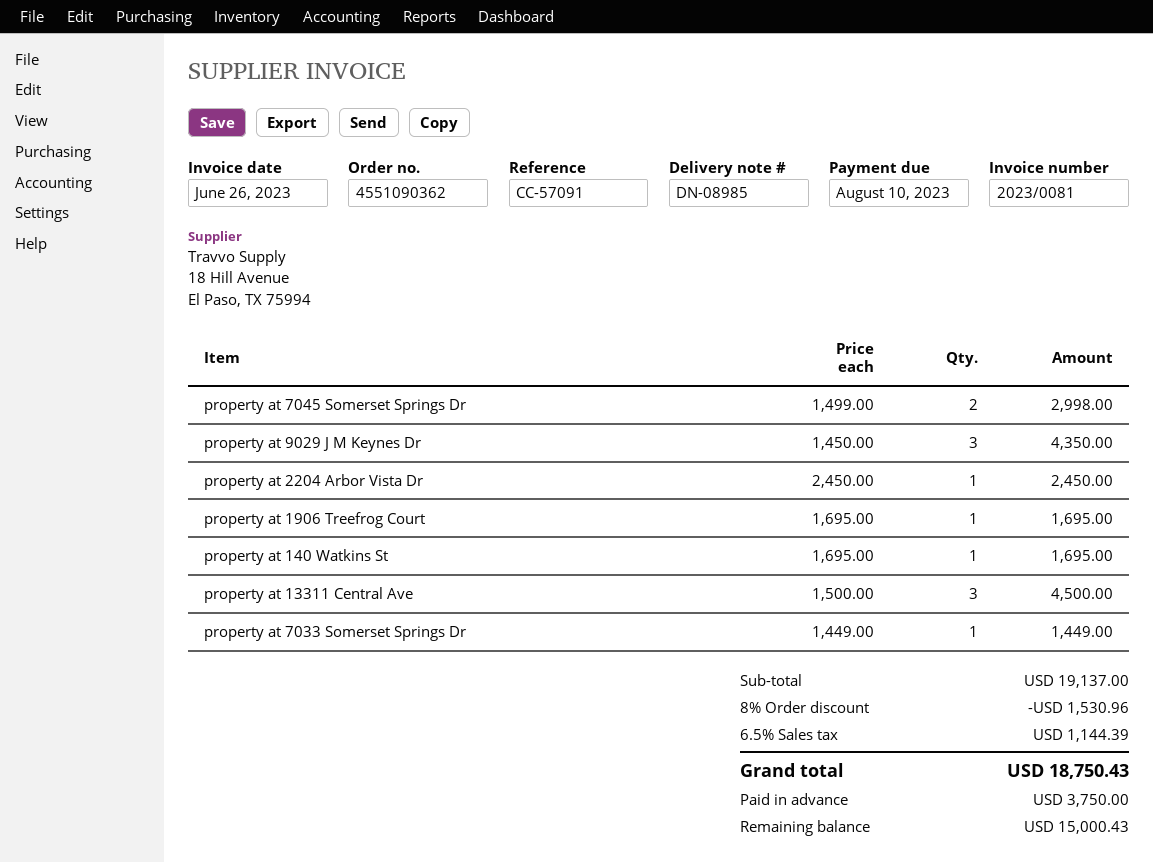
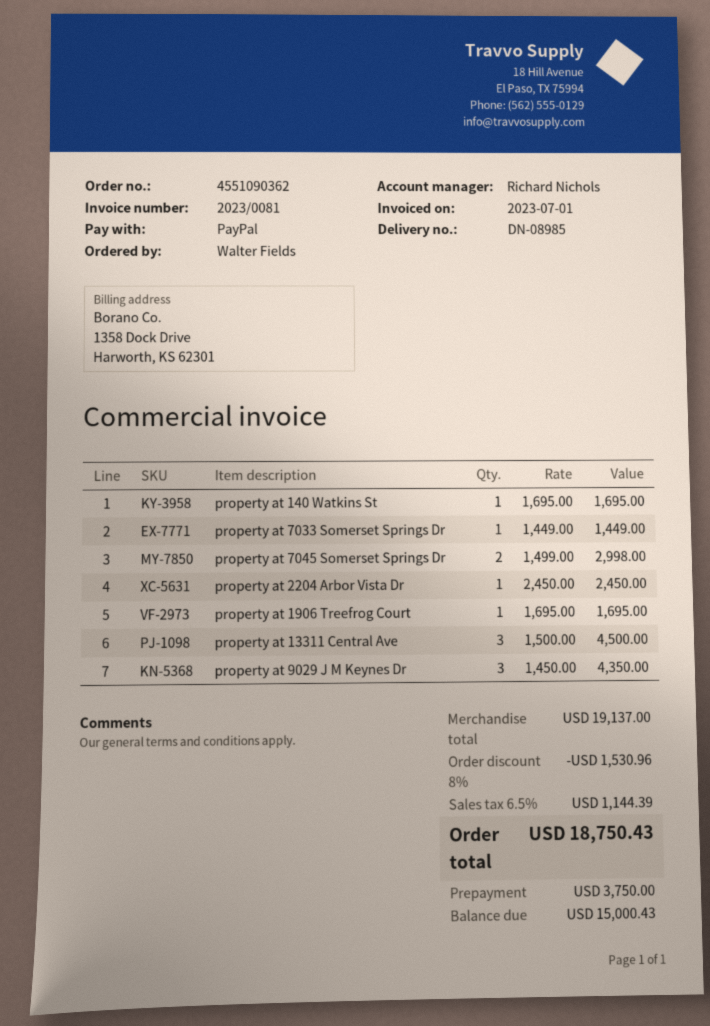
invoice date: 2023-06-26 -> 2023-07-01

